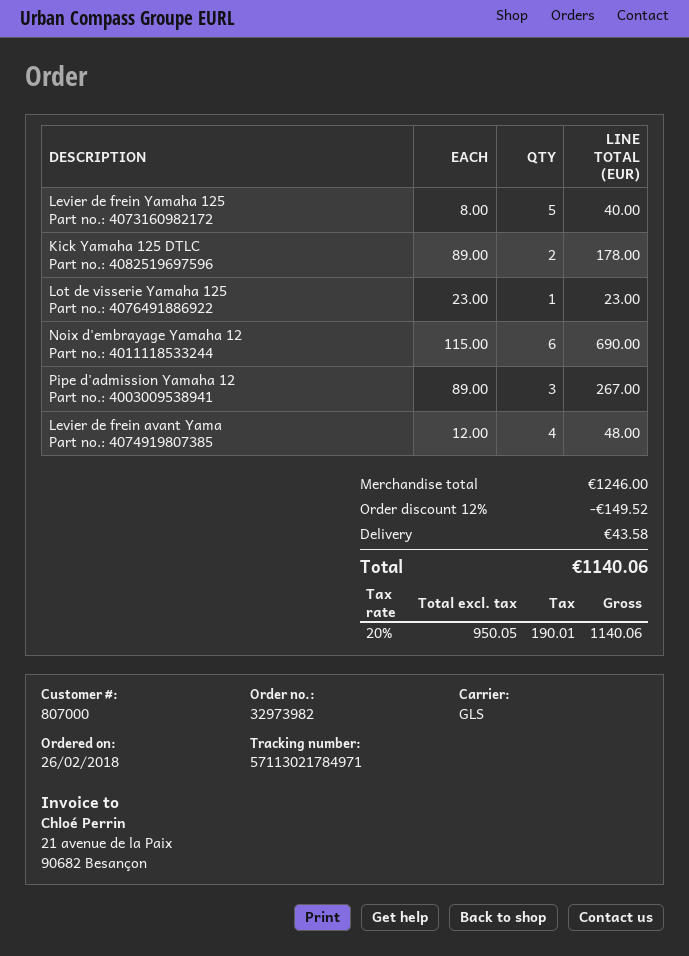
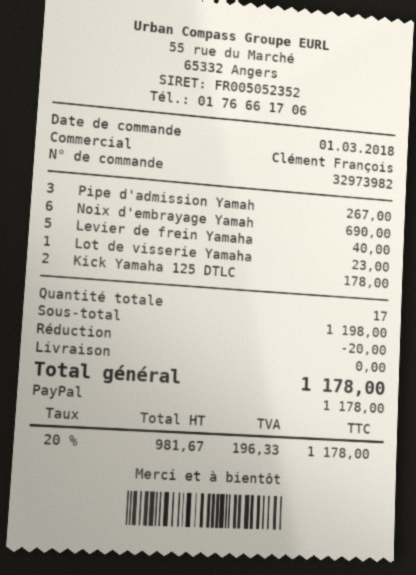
order date: 2018-02-26 -> 2018-03-01
Levier de frein avant Yama: 4 for 48.00 -> none
subtotal: 1246.00 -> 1198.00
discount: 149.52 -> 20.00
shipping: 43.58 -> 0.00
net: 950.05 -> 981.67
tax: 20% = 190.01 -> 20% = 196.33
total: 1140.06 -> 1178.00

